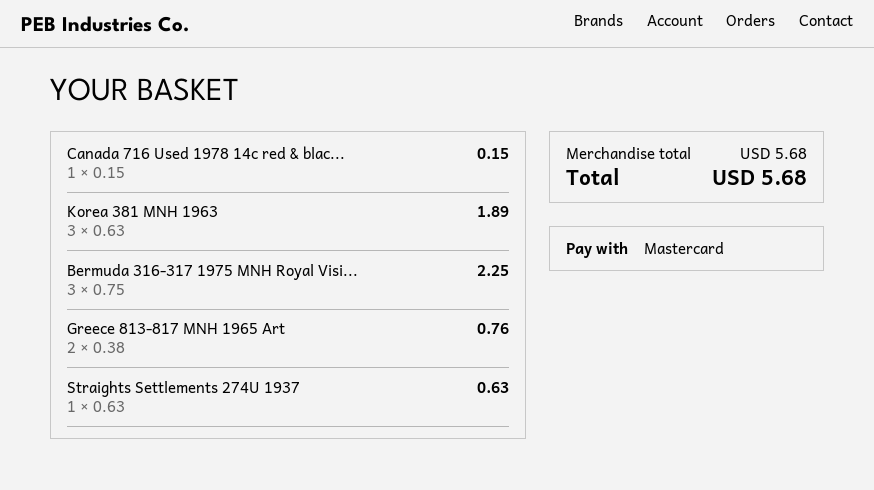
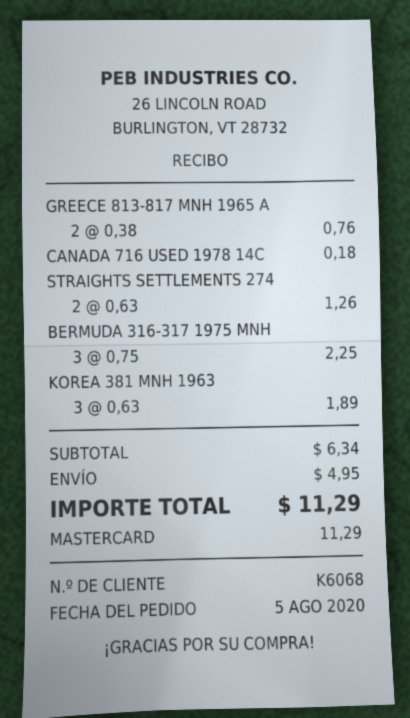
Canada 716 Used 1978 14c red & blac...: 1 x 0.15 = 0.15 -> 1 x 0.18 = 0.18
Straights Settlements 274U 1937: 1 x 0.63 = 0.63 -> 2 x 0.63 = 1.26
subtotal: 5.68 -> 6.34
shipping: none -> 4.95
total: 5.68 -> 11.29

